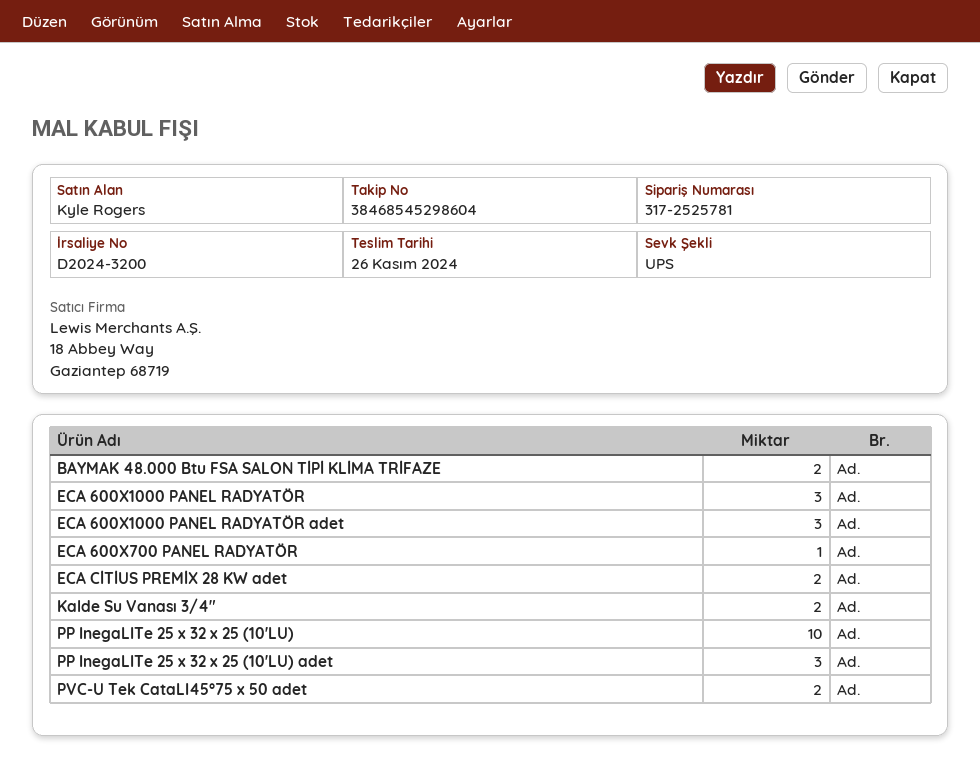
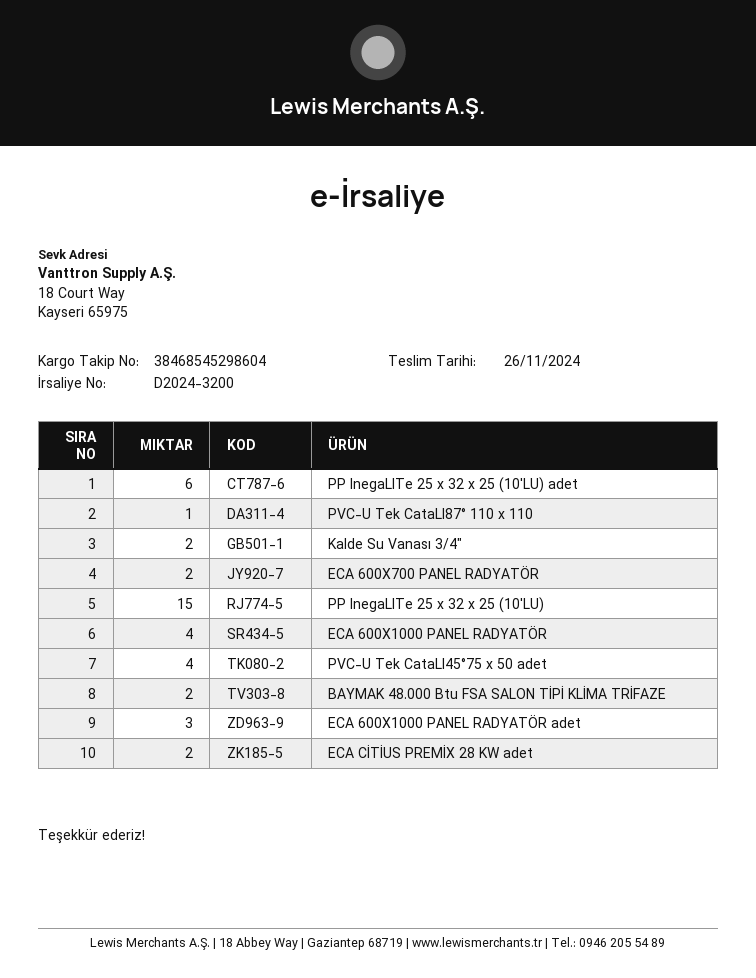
ECA 600X1000 PANEL RADYATÖR: 3 -> 4
ECA 600X700 PANEL RADYATÖR: 1 -> 2
PP InegaLITe 25 x 32 x 25 (10'LU): 10 -> 15
PP InegaLITe 25 x 32 x 25 (10'LU) adet: 3 -> 6
PVC-U Tek CataLI45°75 x 50 adet: 2 -> 4
PVC-U Tek CataLI87° 110 x 110: none -> 1

